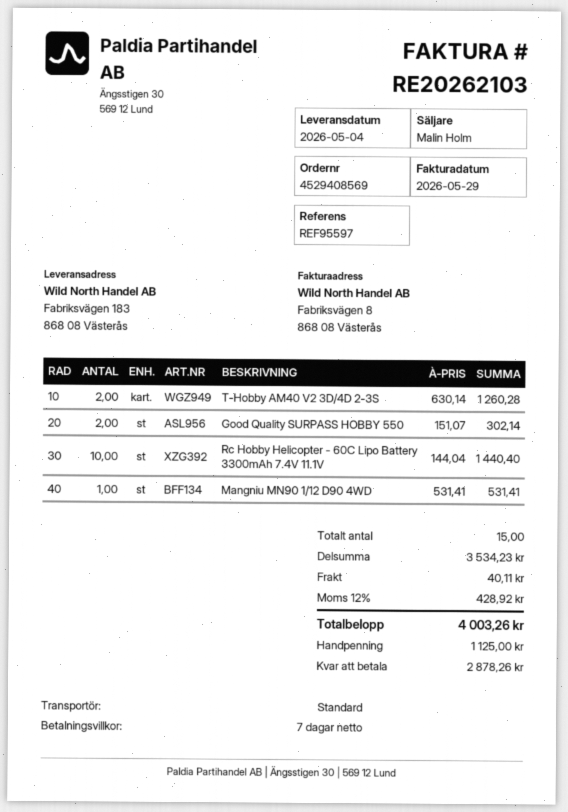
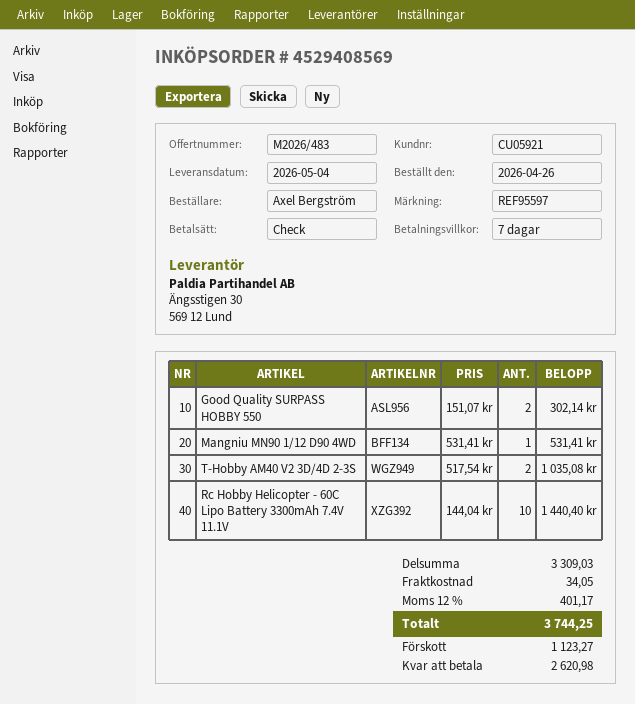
T-Hobby AM40 V2 3D/4D 2-3S: 2 x 630.14 = 1260.28 -> 2 x 517.54 = 1035.08
subtotal: 3534.23 -> 3309.03
shipping: 40.11 -> 34.05
tax: 12% = 428.92 -> 12% = 401.17
total: 4003.26 -> 3744.25
deposit: 1125.00 -> 1123.27
balance: 2878.26 -> 2620.98

